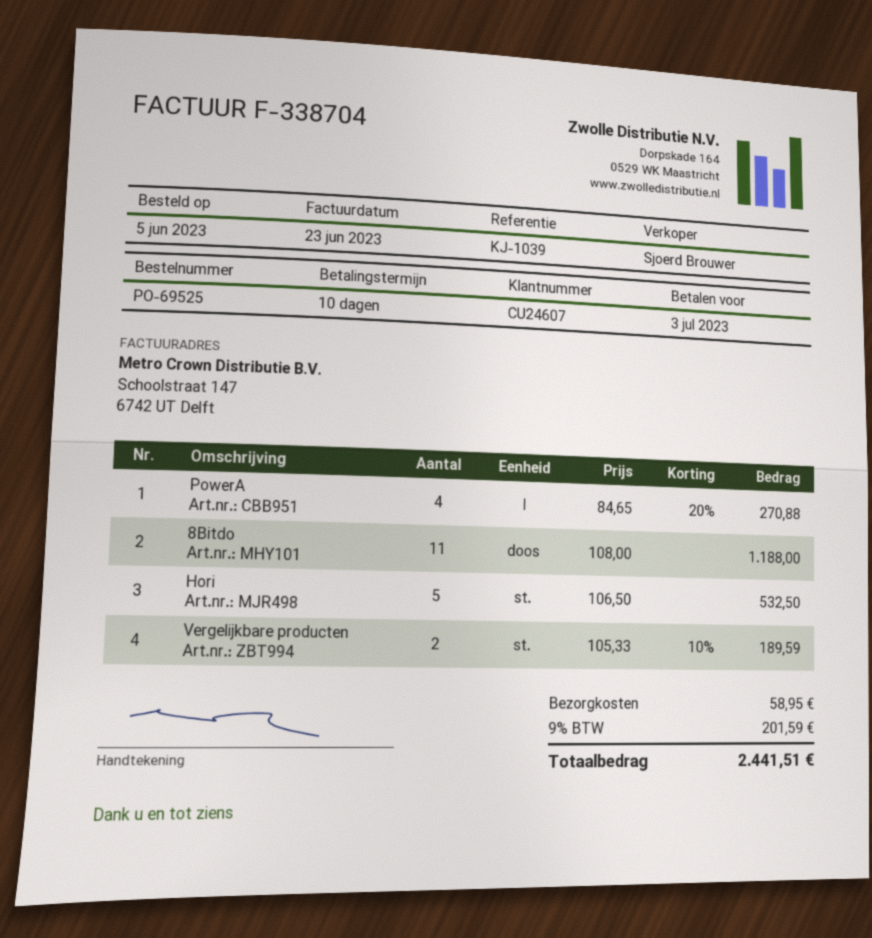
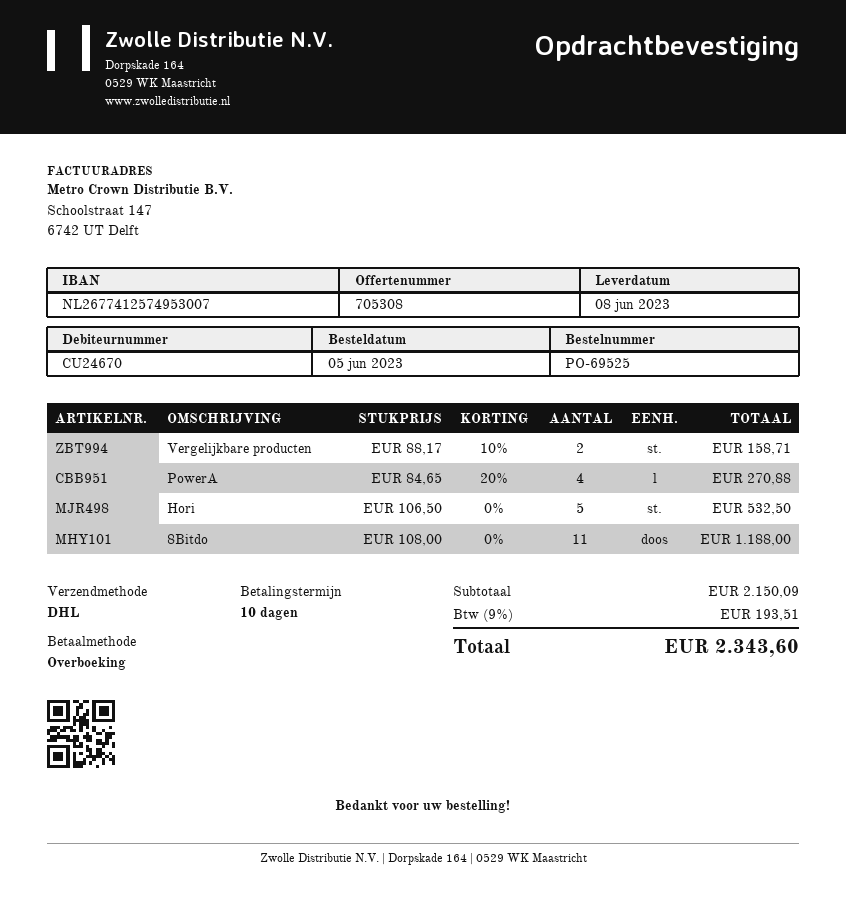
customer number: CU24607 -> CU24670
Vergelijkbare producten: 2 x 105.33 - 10% = 189.59 -> 2 x 88.17 - 10% = 158.71
shipping: 58.95 -> none
tax: 9% = 201.59 -> 9% = 193.51
total: 2441.51 -> 2343.60

